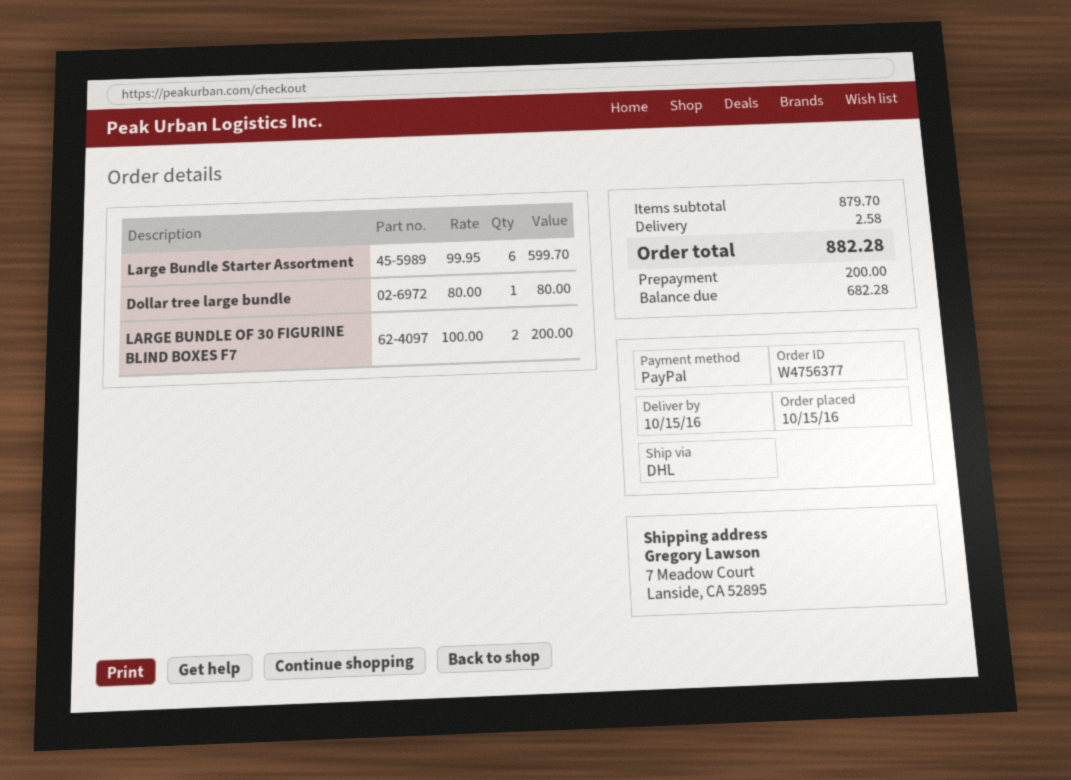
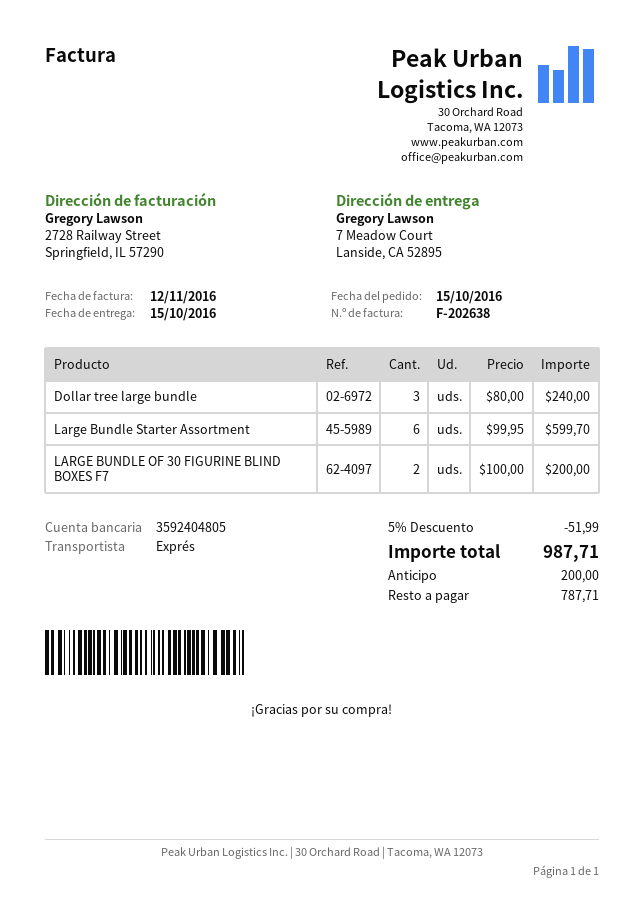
shipping method: DHL -> express
Dollar tree large bundle: 1 x 80.00 = 80.00 -> 3 x 80.00 = 240.00
discount: none -> 5% = 51.99
shipping: 2.58 -> none
total: 882.28 -> 987.71
balance: 682.28 -> 787.71

